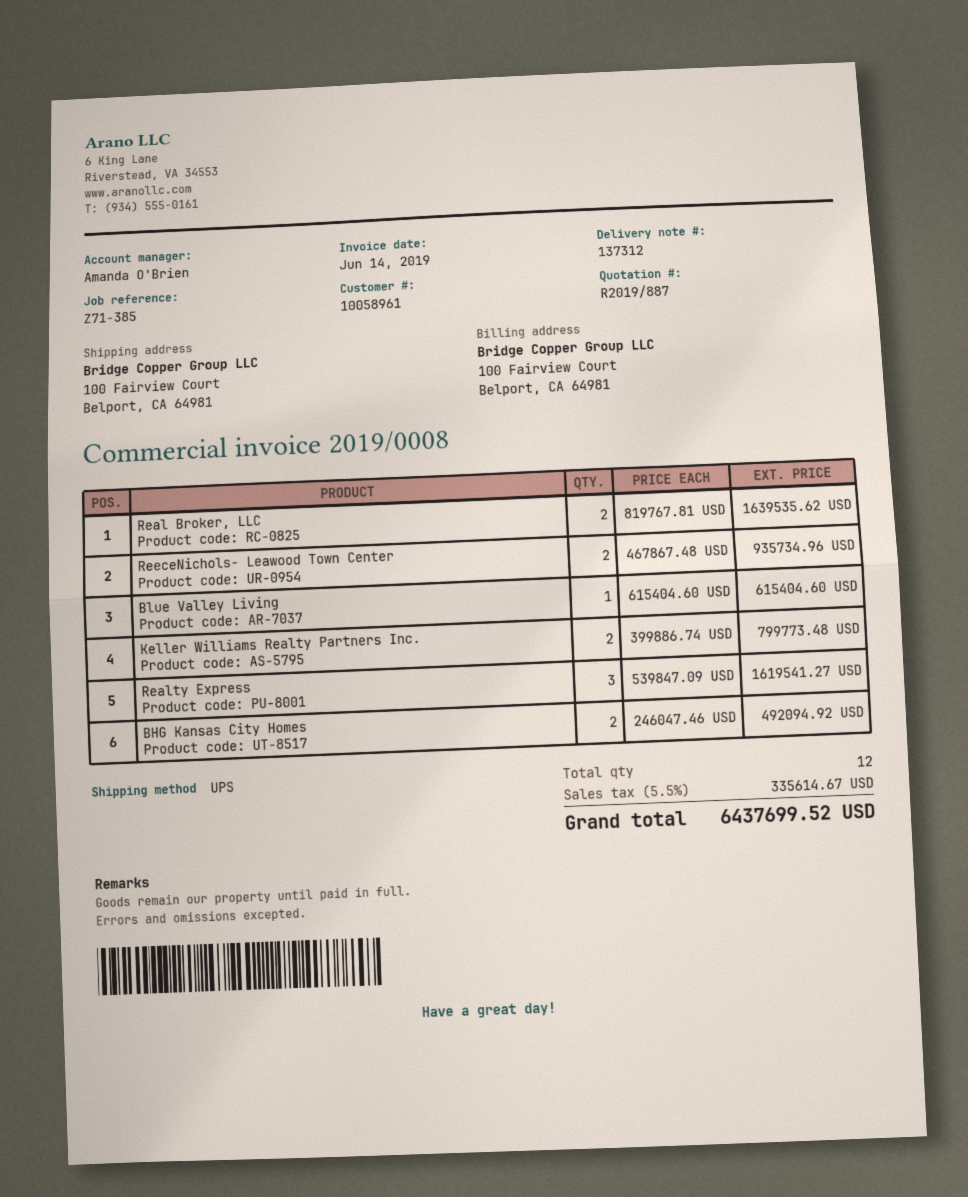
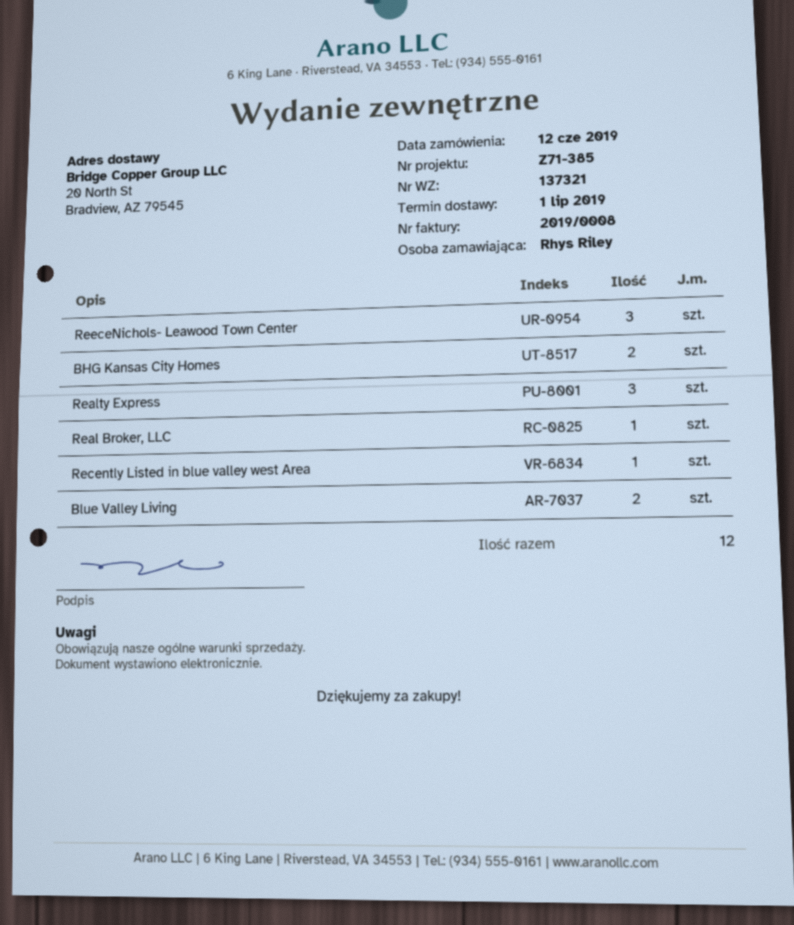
delivery note number: 137312 -> 137321
ship to: 100 Fairview Court, Belport, CA 64981 -> 20 North St, Bradview, AZ 79545
Real Broker, LLC: 2 -> 1
ReeceNichols- Leawood Town Center: 2 -> 3
Blue Valley Living: 1 -> 2
Keller Williams Realty Partners Inc.: 2 -> none
Recently Listed in blue valley west Area: none -> 1

